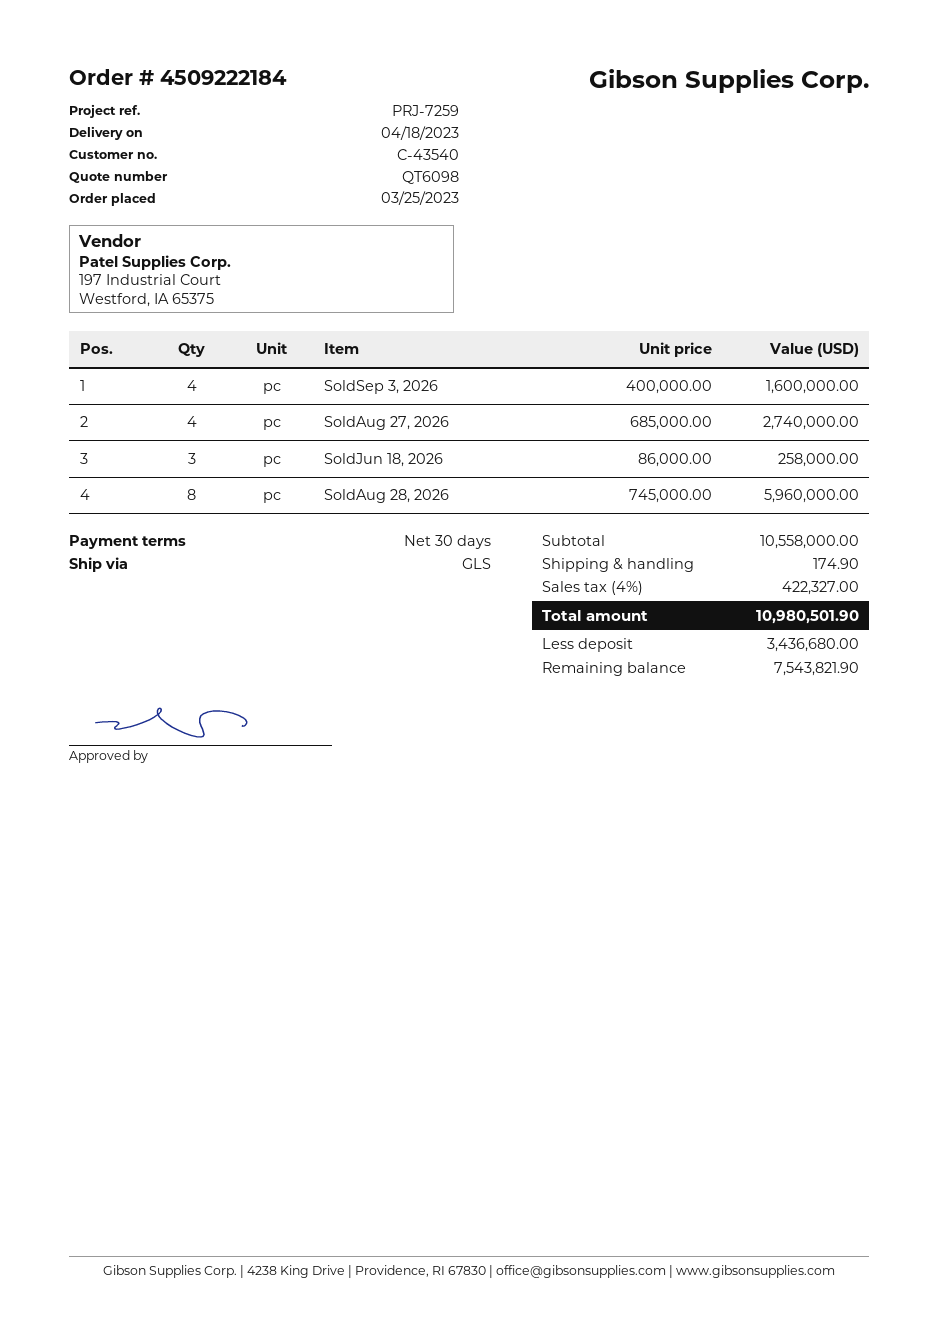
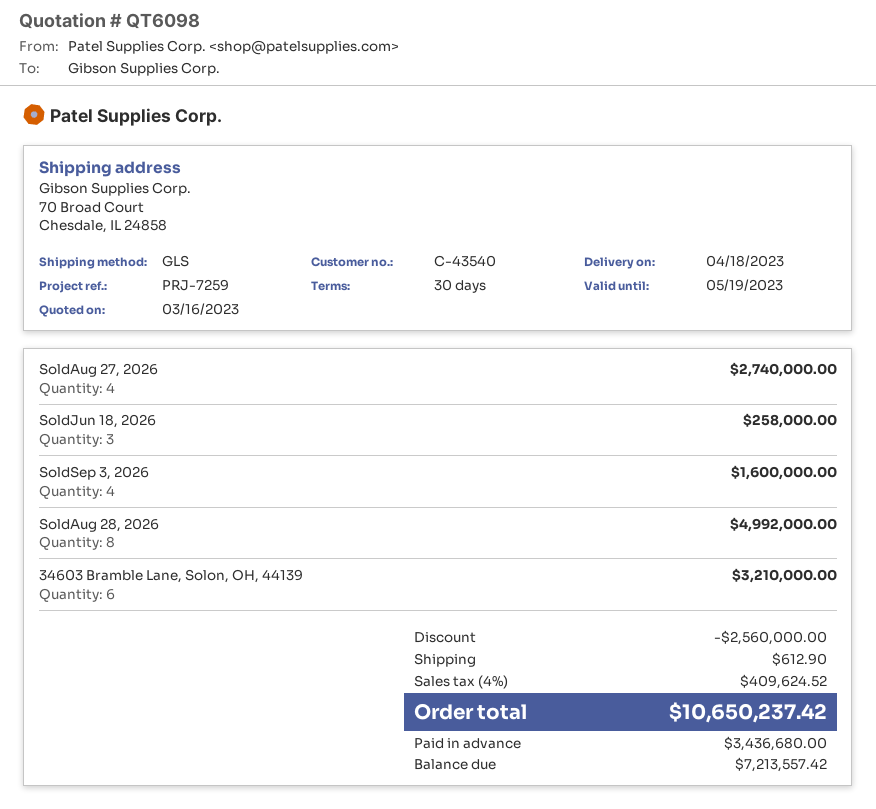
SoldAug 28, 2026: 8 for 5960000.00 -> 8 for 4992000.00
34603 Bramble Lane, Solon, OH, 44139: none -> 6 for 3210000.00
discount: none -> 2560000.00
shipping: 174.90 -> 612.90
tax: 4% = 422327.00 -> 4% = 409624.52
total: 10980501.90 -> 10650237.42
balance: 7543821.90 -> 7213557.42

